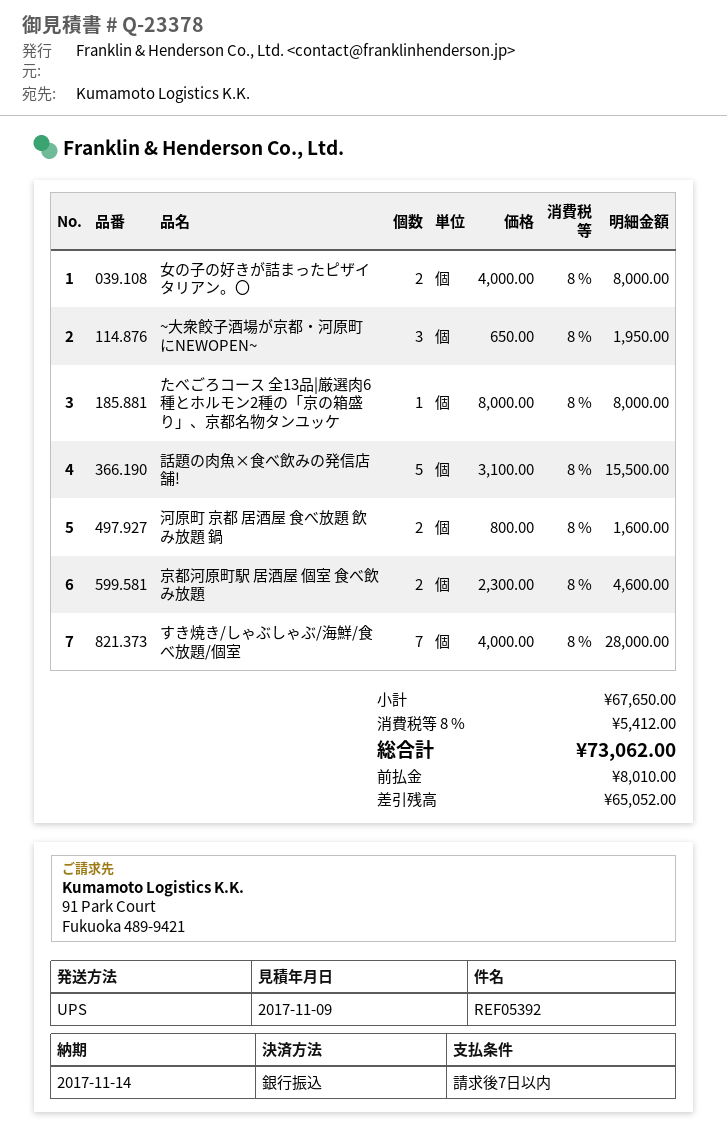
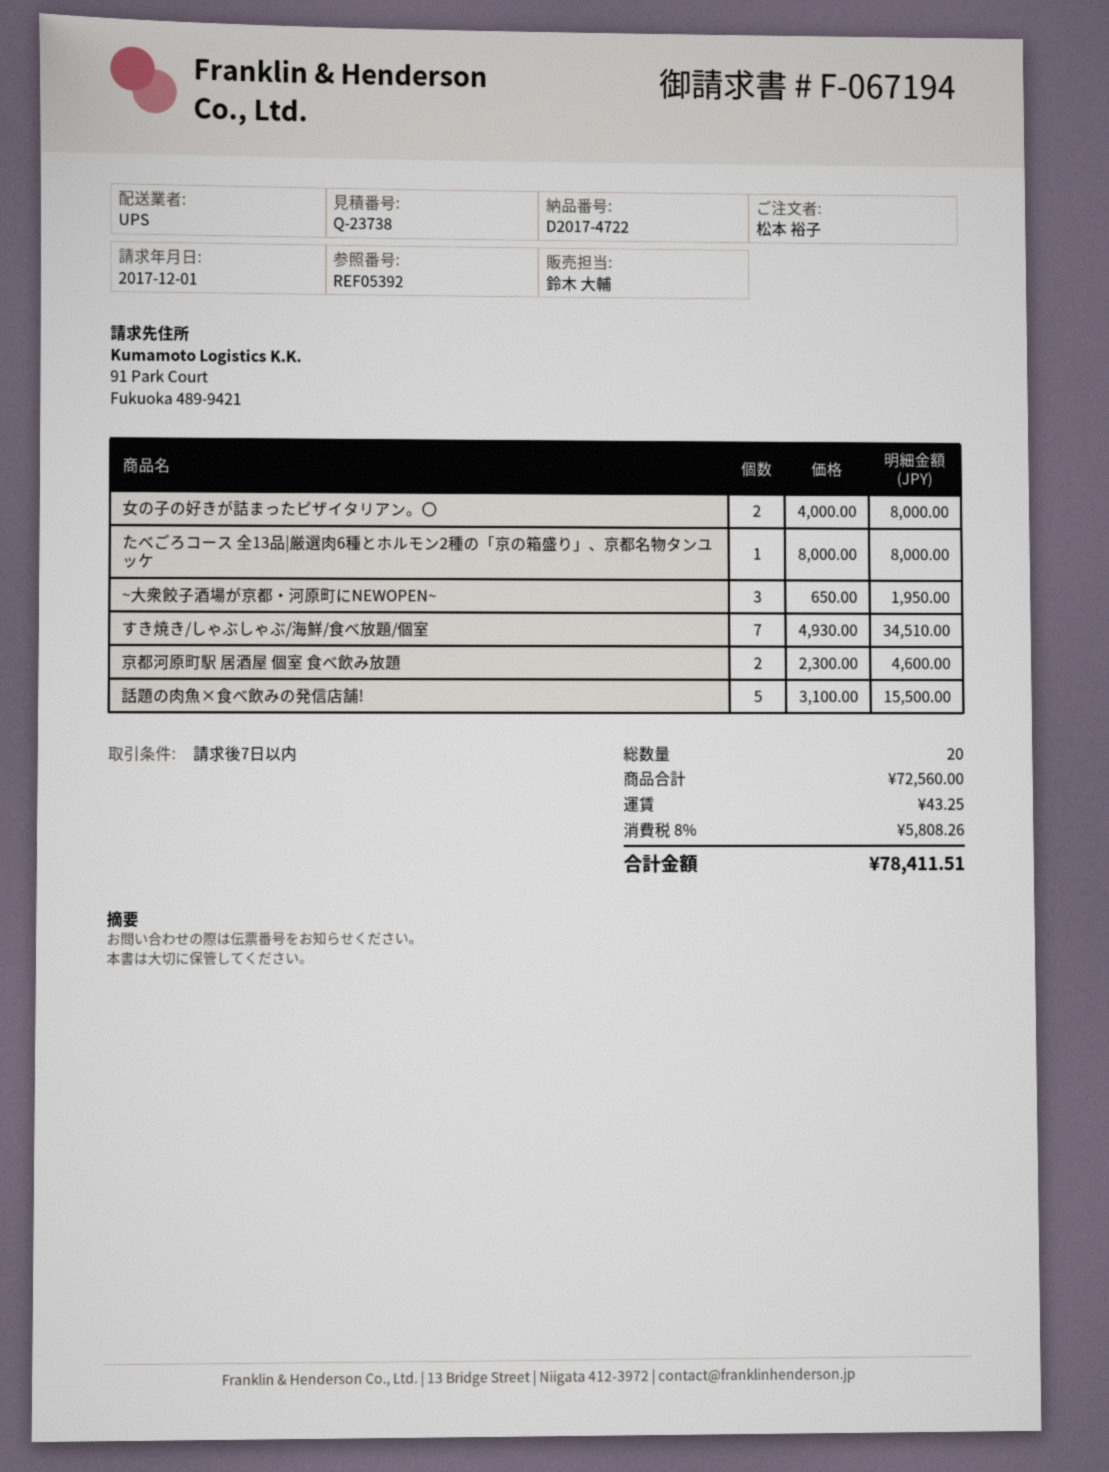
quote number: Q-23378 -> Q-23738
河原町 京都 居酒屋 食べ放題 飲み放題 鍋: 2 x 800.00 = 1600.00 -> none
すき焼き/しゃぶしゃぶ/海鮮/食べ放題/個室: 7 x 4000.00 = 28000.00 -> 7 x 4930.00 = 34510.00
subtotal: 67650.00 -> 72560.00
shipping: none -> 43.25
tax: 8% = 5412.00 -> 8% = 5808.26
total: 73062.00 -> 78411.51

